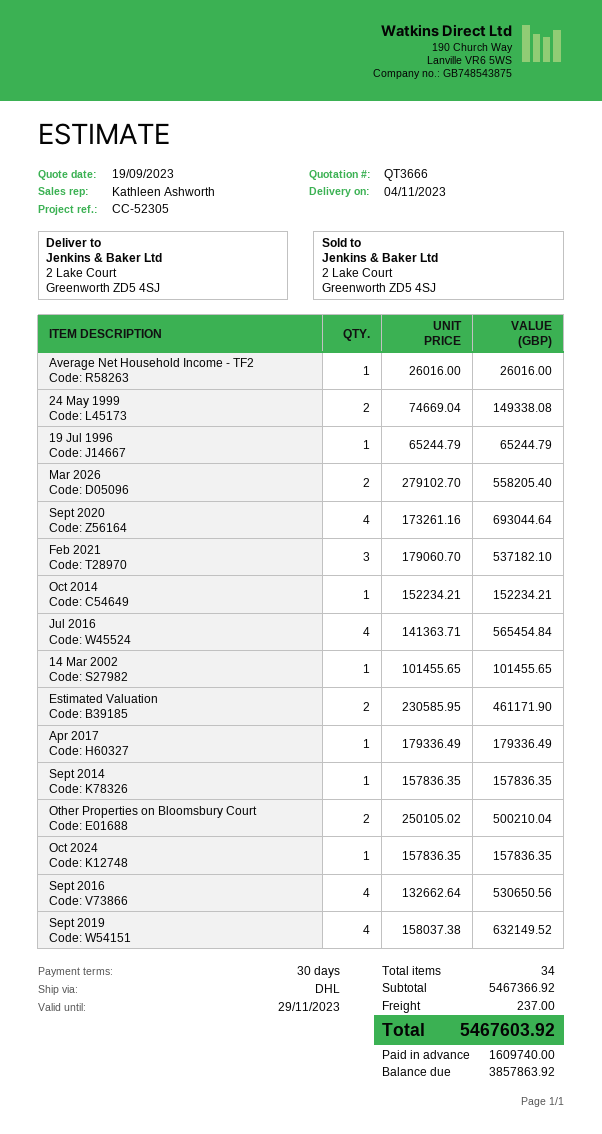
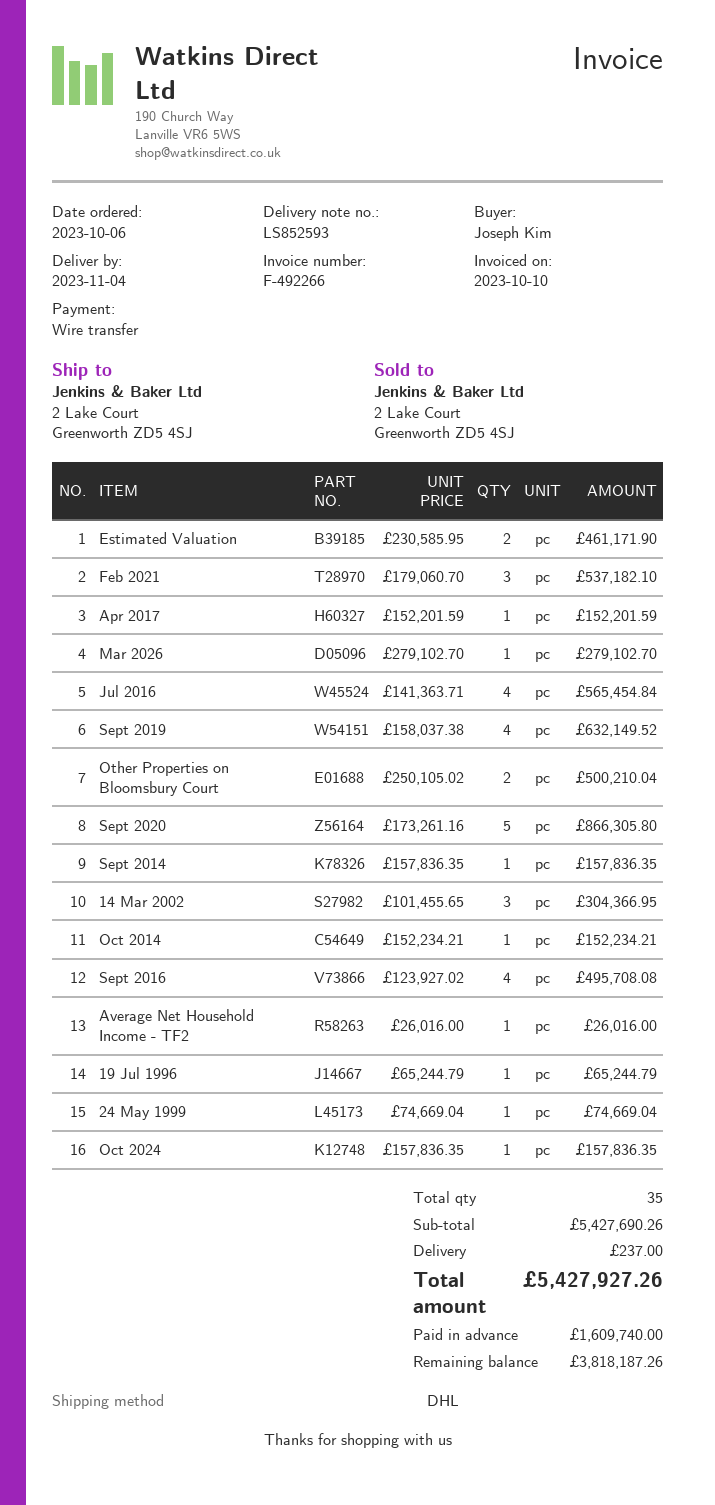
24 May 1999: 2 x 74669.04 = 149338.08 -> 1 x 74669.04 = 74669.04
Mar 2026: 2 x 279102.70 = 558205.40 -> 1 x 279102.70 = 279102.70
Sept 2020: 4 x 173261.16 = 693044.64 -> 5 x 173261.16 = 866305.80
14 Mar 2002: 1 x 101455.65 = 101455.65 -> 3 x 101455.65 = 304366.95
Apr 2017: 1 x 179336.49 = 179336.49 -> 1 x 152201.59 = 152201.59
Sept 2016: 4 x 132662.64 = 530650.56 -> 4 x 123927.02 = 495708.08
total quantity: 34 -> 35
subtotal: 5467366.92 -> 5427690.26
total: 5467603.92 -> 5427927.26
balance: 3857863.92 -> 3818187.26

